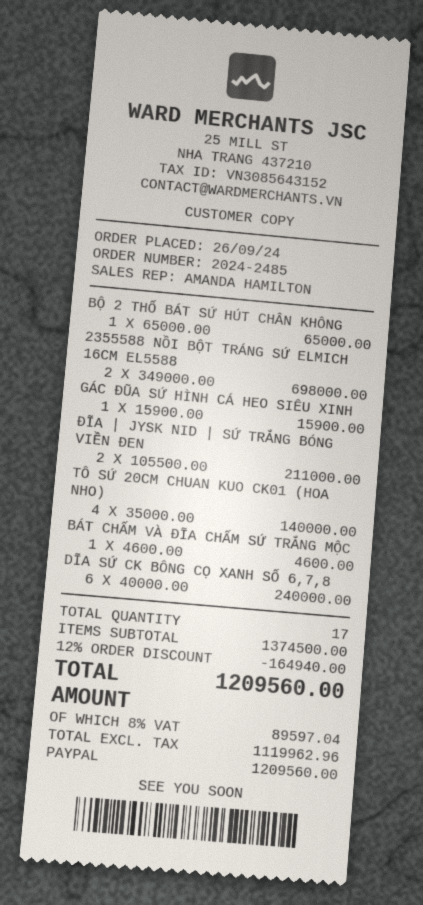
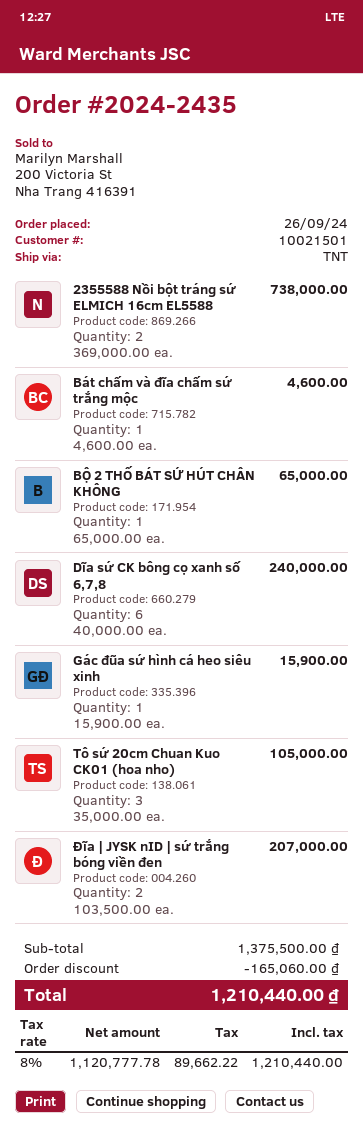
order number: 2024-2485 -> 2024-2435
2355588 NỒI BỘT TRÁNG SỨ ELMICH 16CM EL5588: 2 x 349000.00 = 698000.00 -> 2 x 369000.00 = 738000.00
ĐĨA | JYSK NID | SỨ TRẮNG BÓNG VIỀN ĐEN: 2 x 105500.00 = 211000.00 -> 2 x 103500.00 = 207000.00
TÔ SỨ 20CM CHUAN KUO CK01 (HOA NHO): 4 x 35000.00 = 140000.00 -> 3 x 35000.00 = 105000.00
subtotal: 1374500.00 -> 1375500.00
discount: 164940.00 -> 165060.00
net: 1119962.96 -> 1120777.78
tax: 8% = 89597.04 -> 8% = 89662.22
total: 1209560.00 -> 1210440.00

